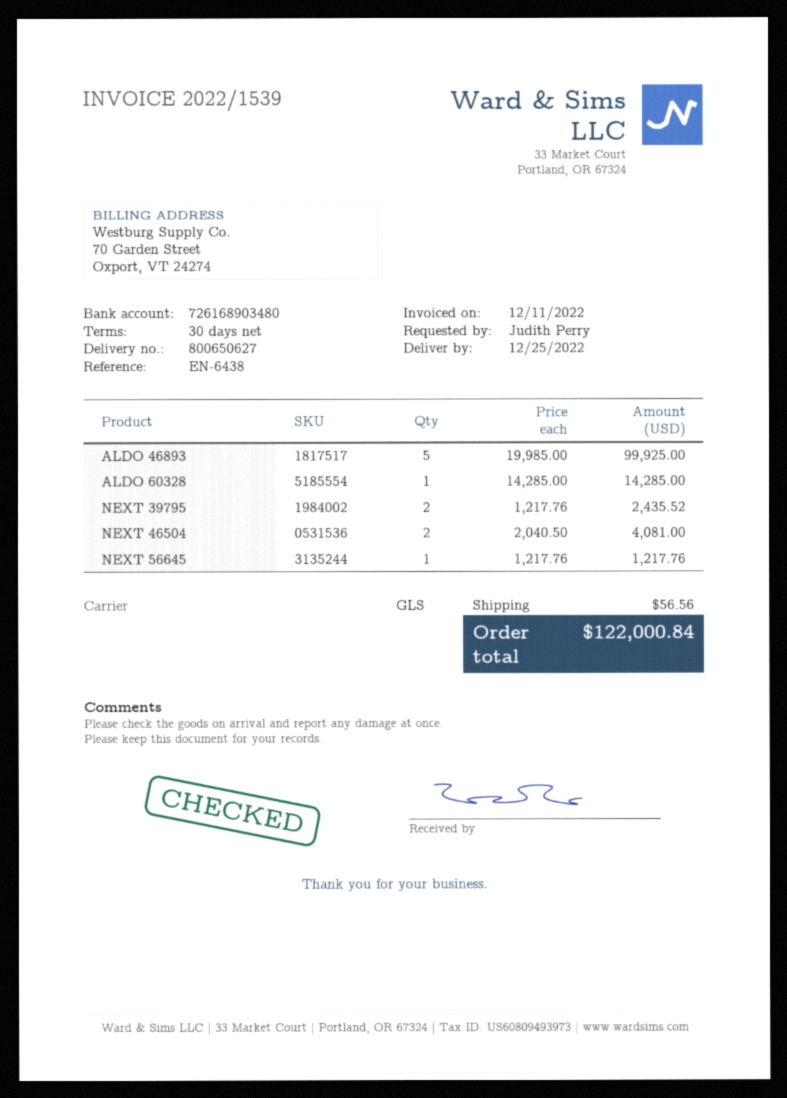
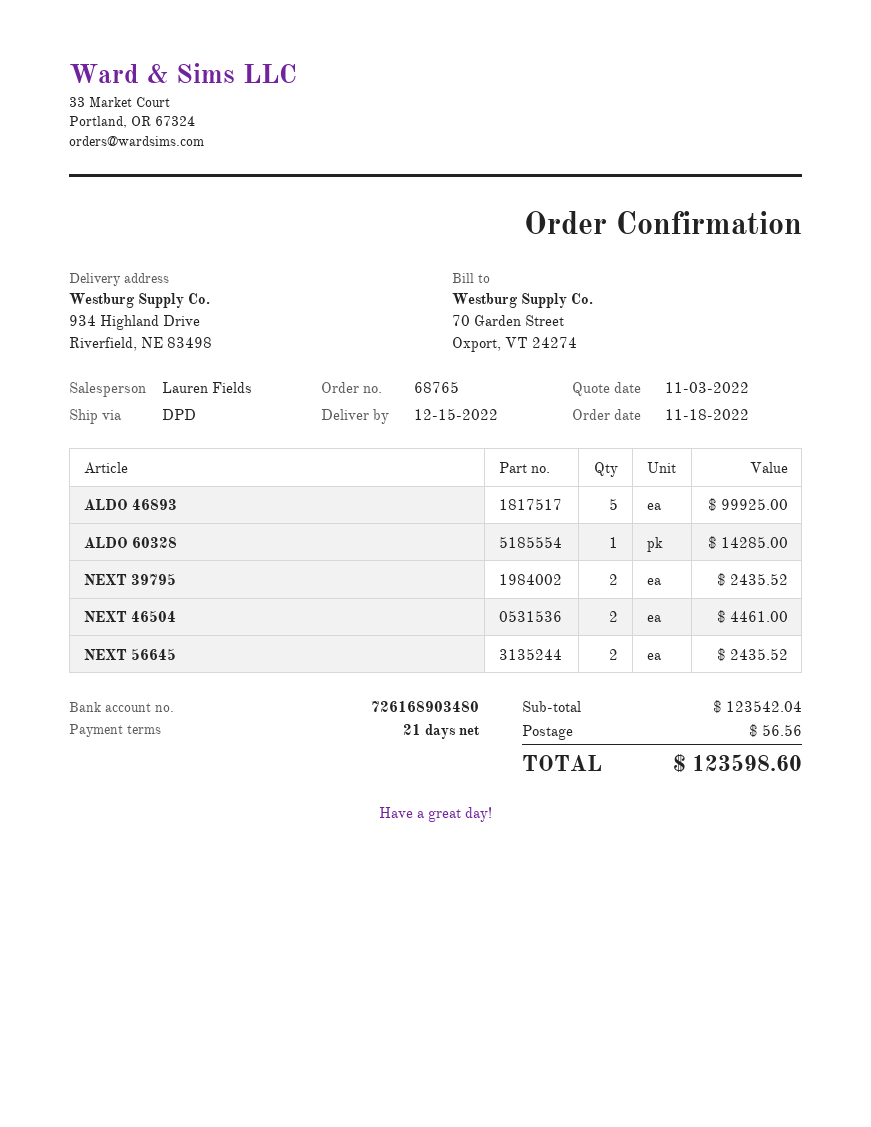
delivery date: 2022-12-25 -> 2022-12-15
payment terms: 30 days -> 21 days
shipping method: GLS -> DPD
NEXT 46504: 2 for 4081.00 -> 2 for 4461.00
NEXT 56645: 1 for 1217.76 -> 2 for 2435.52
total: 122000.84 -> 123598.60

